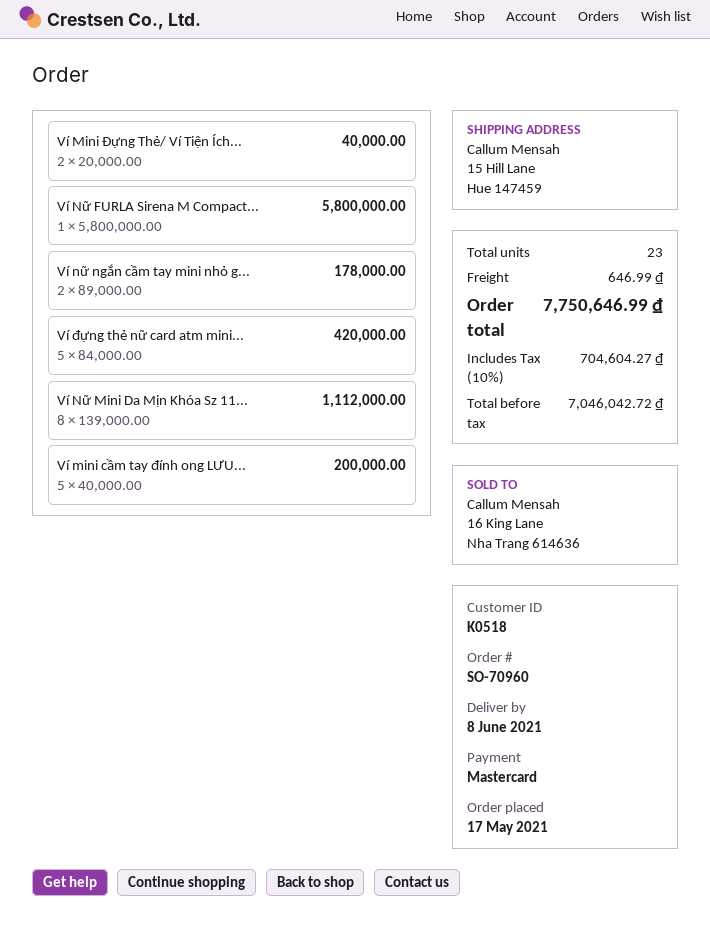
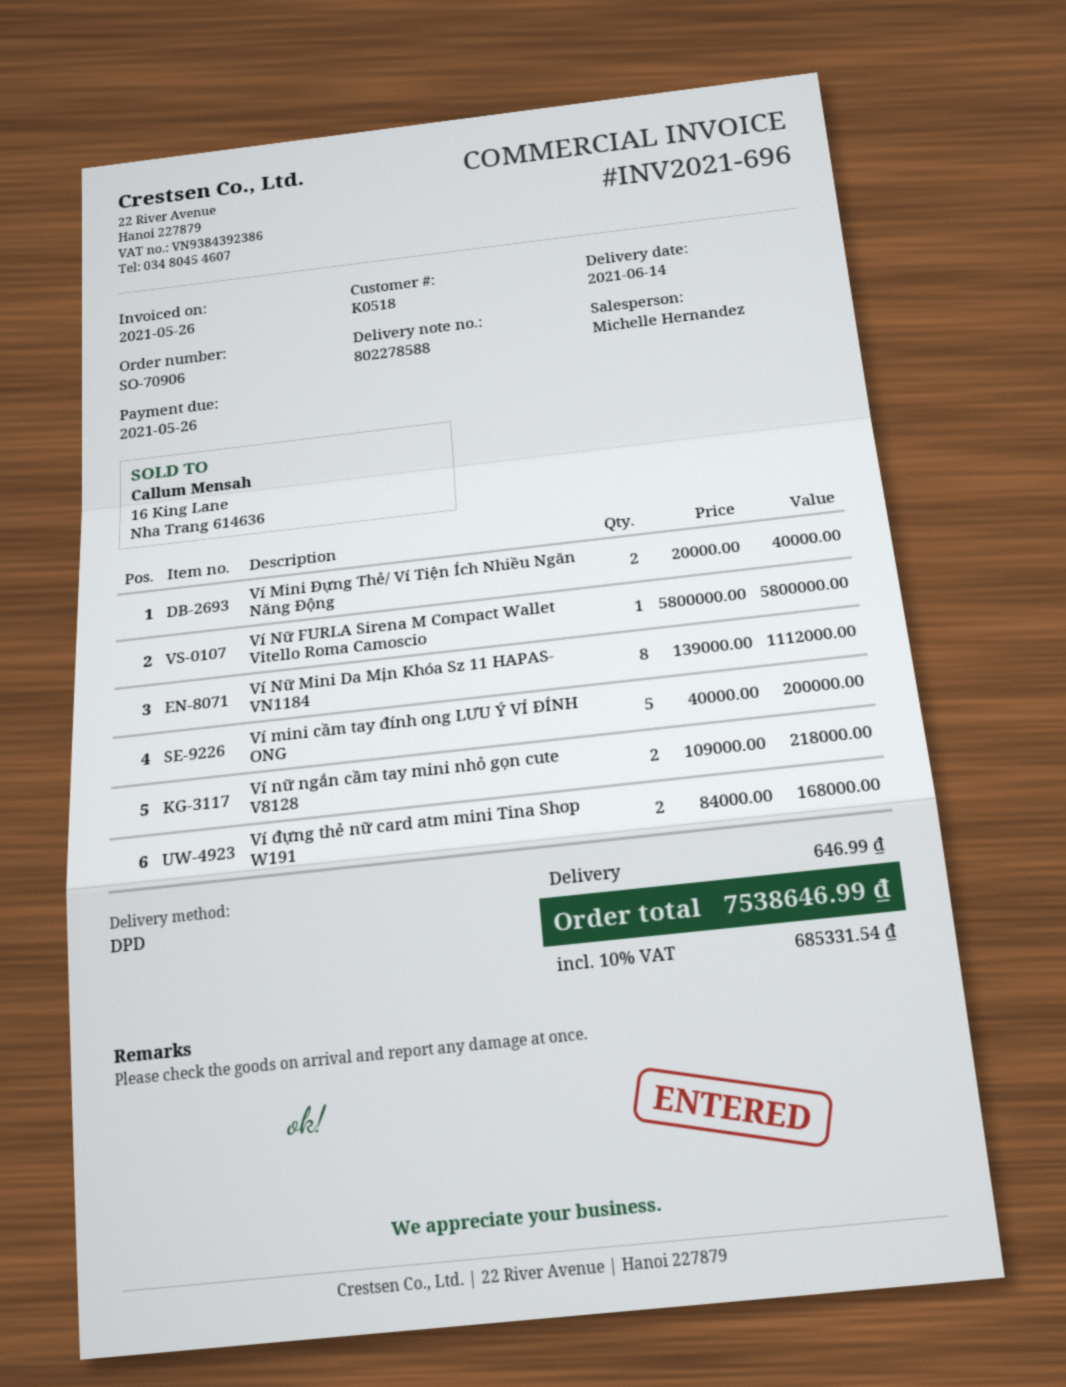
order number: SO-70960 -> SO-70906
delivery date: 2021-06-08 -> 2021-06-14
Ví nữ ngắn cầm tay mini nhỏ g...: 2 x 89000.00 = 178000.00 -> 2 x 109000.00 = 218000.00
Ví đựng thẻ nữ card atm mini...: 5 x 84000.00 = 420000.00 -> 2 x 84000.00 = 168000.00
tax: 10% = 704604.27 -> 10% = 685331.54
total: 7750646.99 -> 7538646.99

